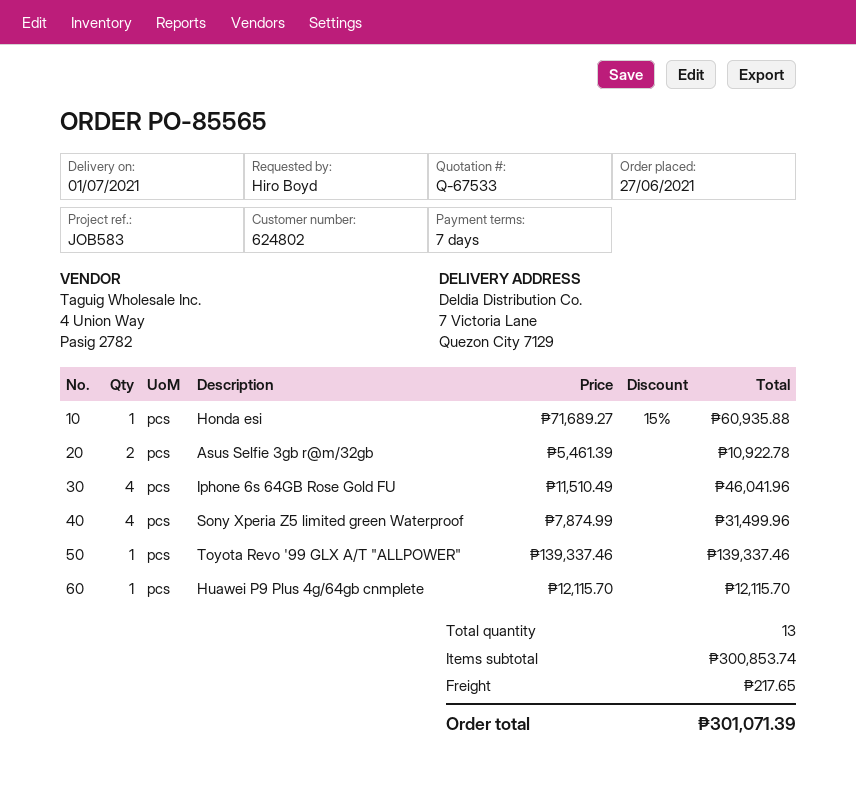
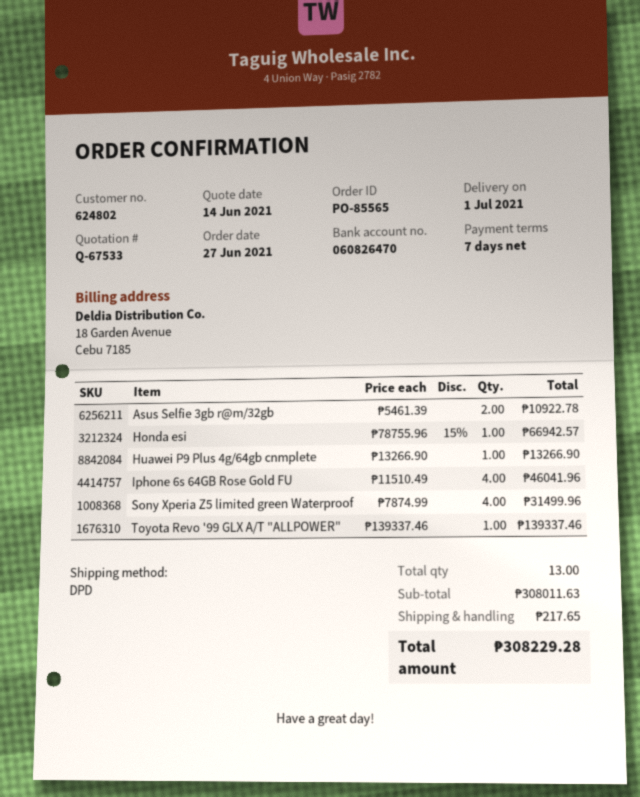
Honda esi: 1 x 71689.27 - 15% = 60935.88 -> 1 x 78755.96 - 15% = 66942.57
Huawei P9 Plus 4g/64gb cnmplete: 1 x 12115.70 = 12115.70 -> 1 x 13266.90 = 13266.90
subtotal: 300853.74 -> 308011.63
total: 301071.39 -> 308229.28

